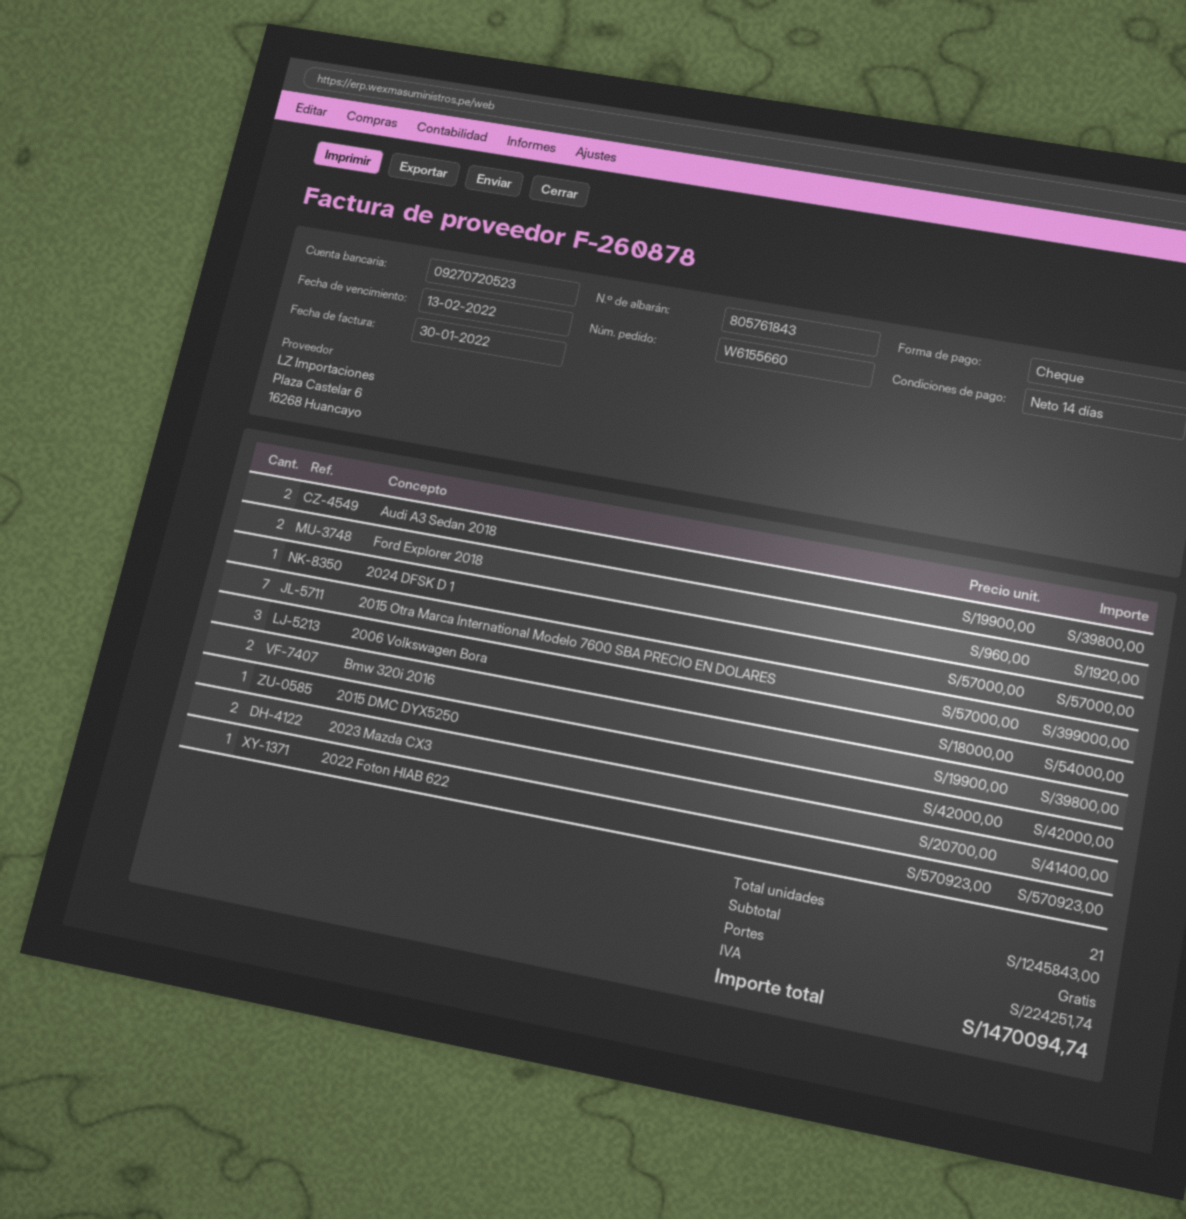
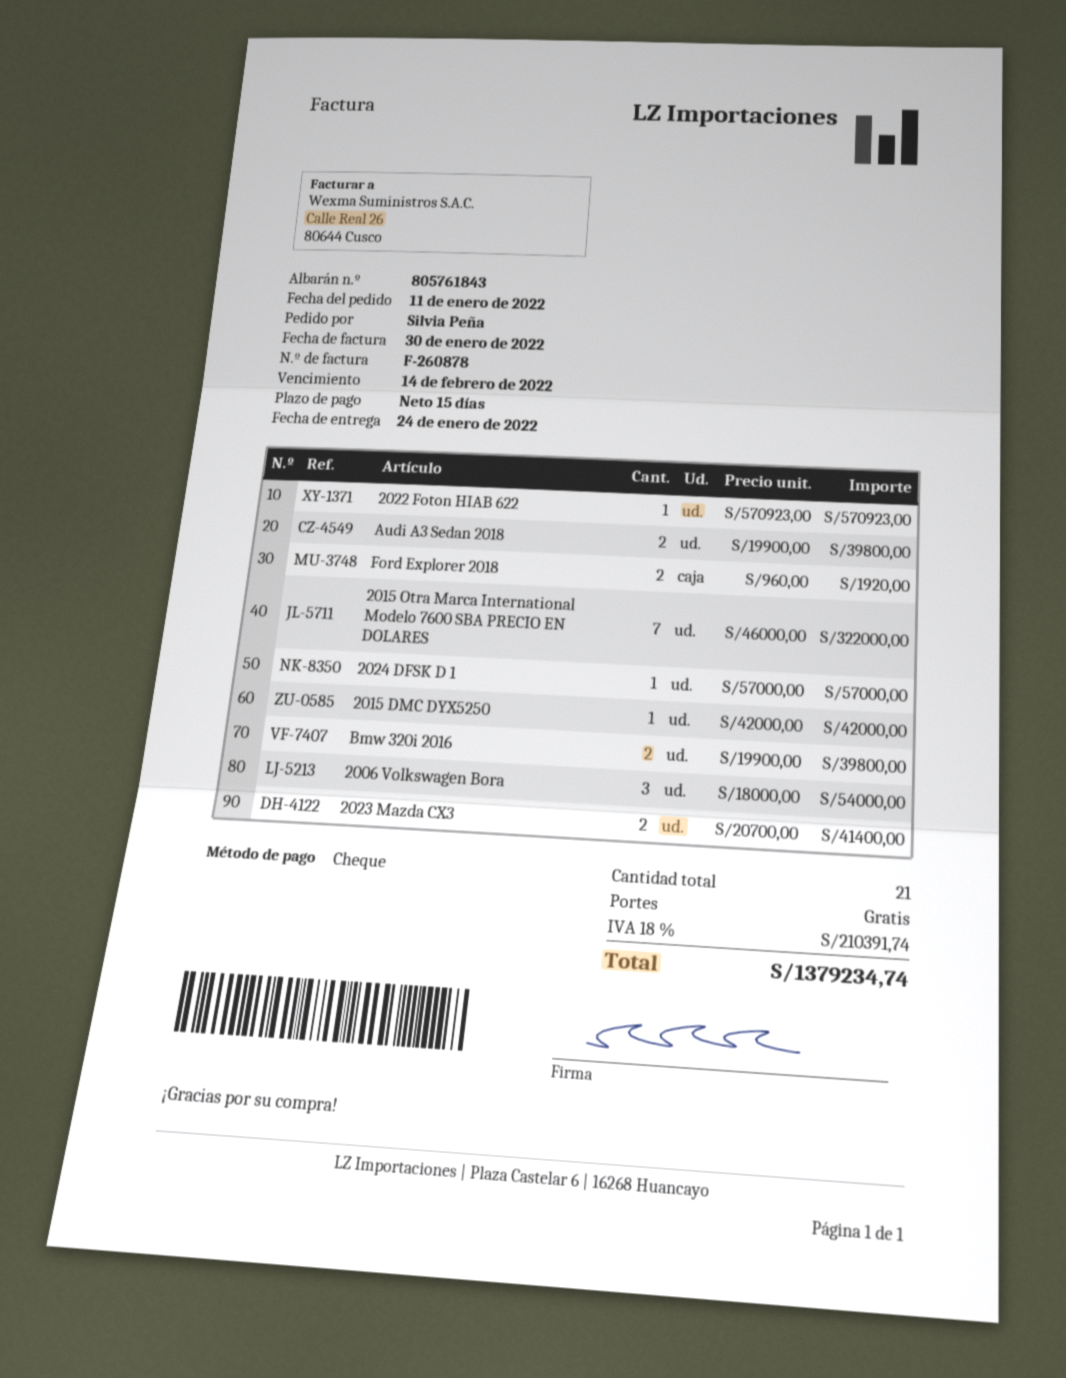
payment terms: 14 days -> 15 days
due date: 2022-02-13 -> 2022-02-14
2015 Otra Marca International Modelo 7600 SBA PRECIO EN DOLARES: 7 x 57000.00 = 399000.00 -> 7 x 46000.00 = 322000.00
tax: 224251.74 -> 210391.74
total: 1470094.74 -> 1379234.74

